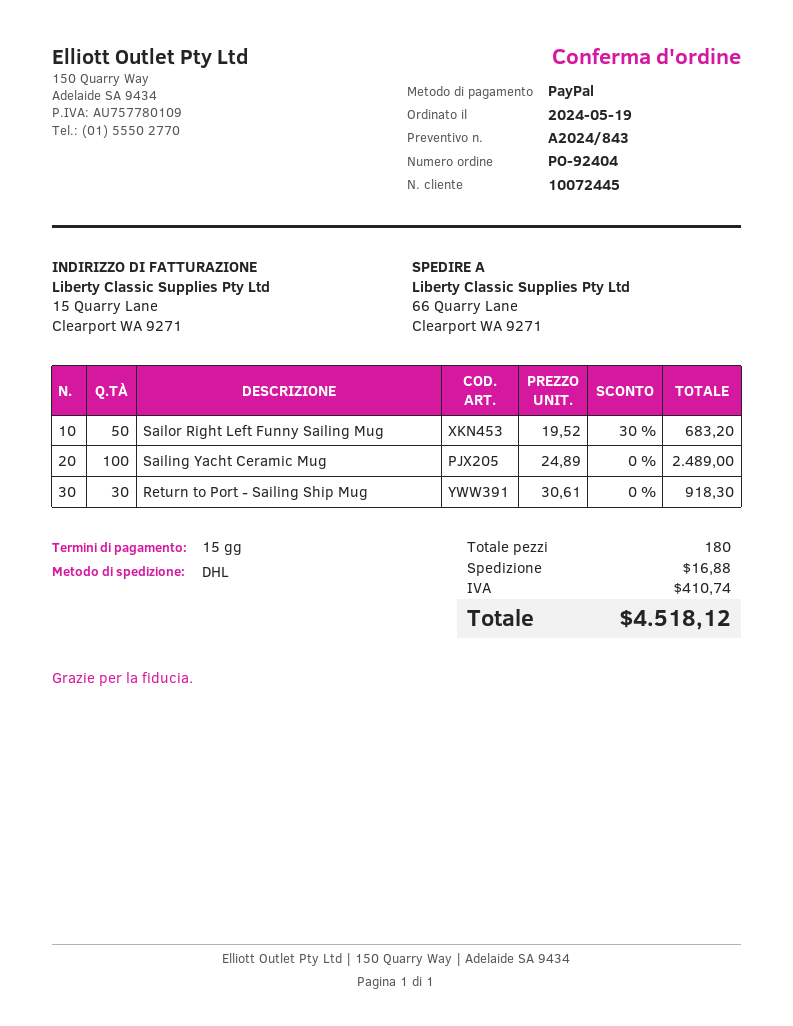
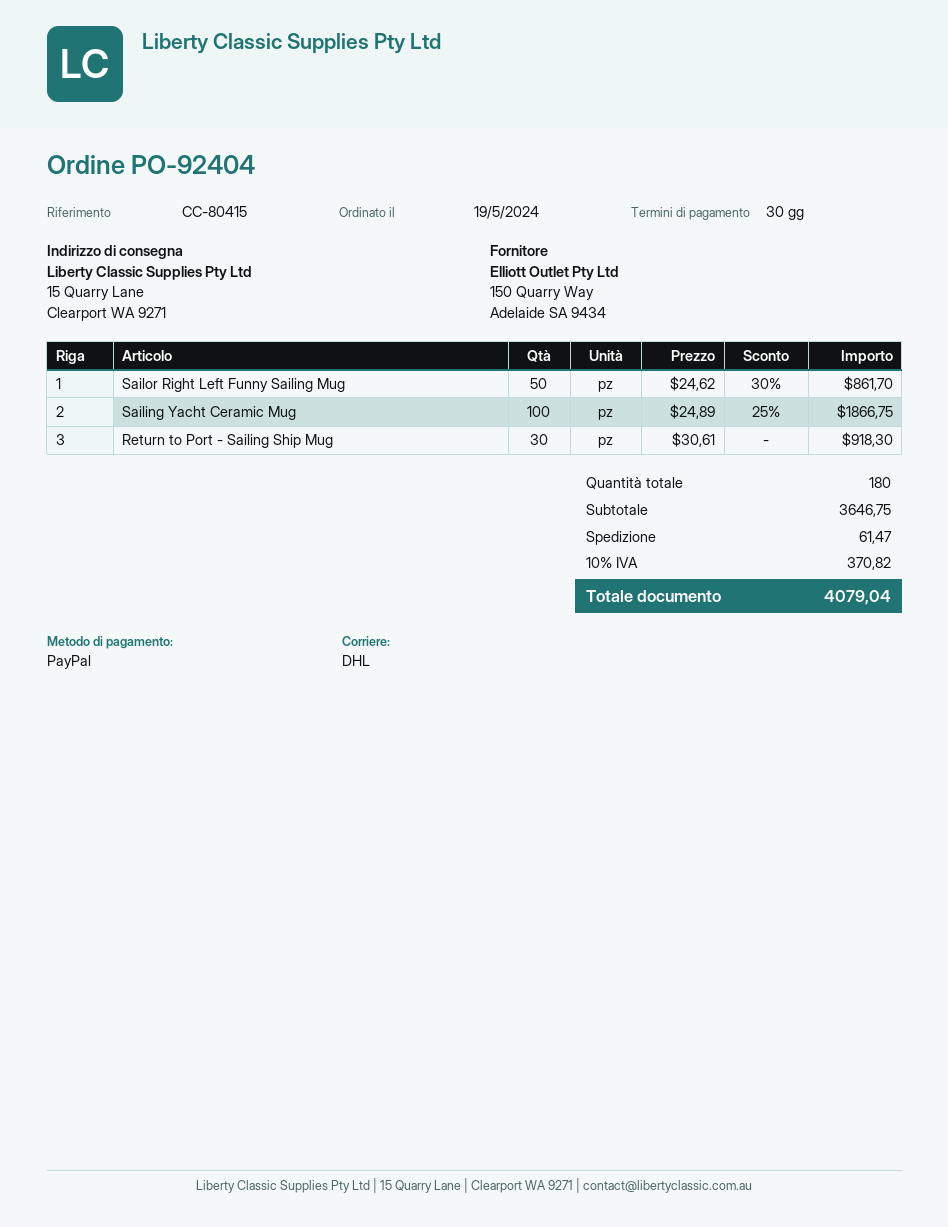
payment terms: 15 days -> 30 days
ship to: 66 Quarry Lane, Clearport WA 9271 -> 15 Quarry Lane, Clearport WA 9271
Sailor Right Left Funny Sailing Mug: 50 x 19.52 - 30% = 683.20 -> 50 x 24.62 - 30% = 861.70
Sailing Yacht Ceramic Mug: 100 x 24.89 = 2489.00 -> 100 x 24.89 - 25% = 1866.75
shipping: 16.88 -> 61.47
tax: 410.74 -> 370.82
total: 4518.12 -> 4079.04

